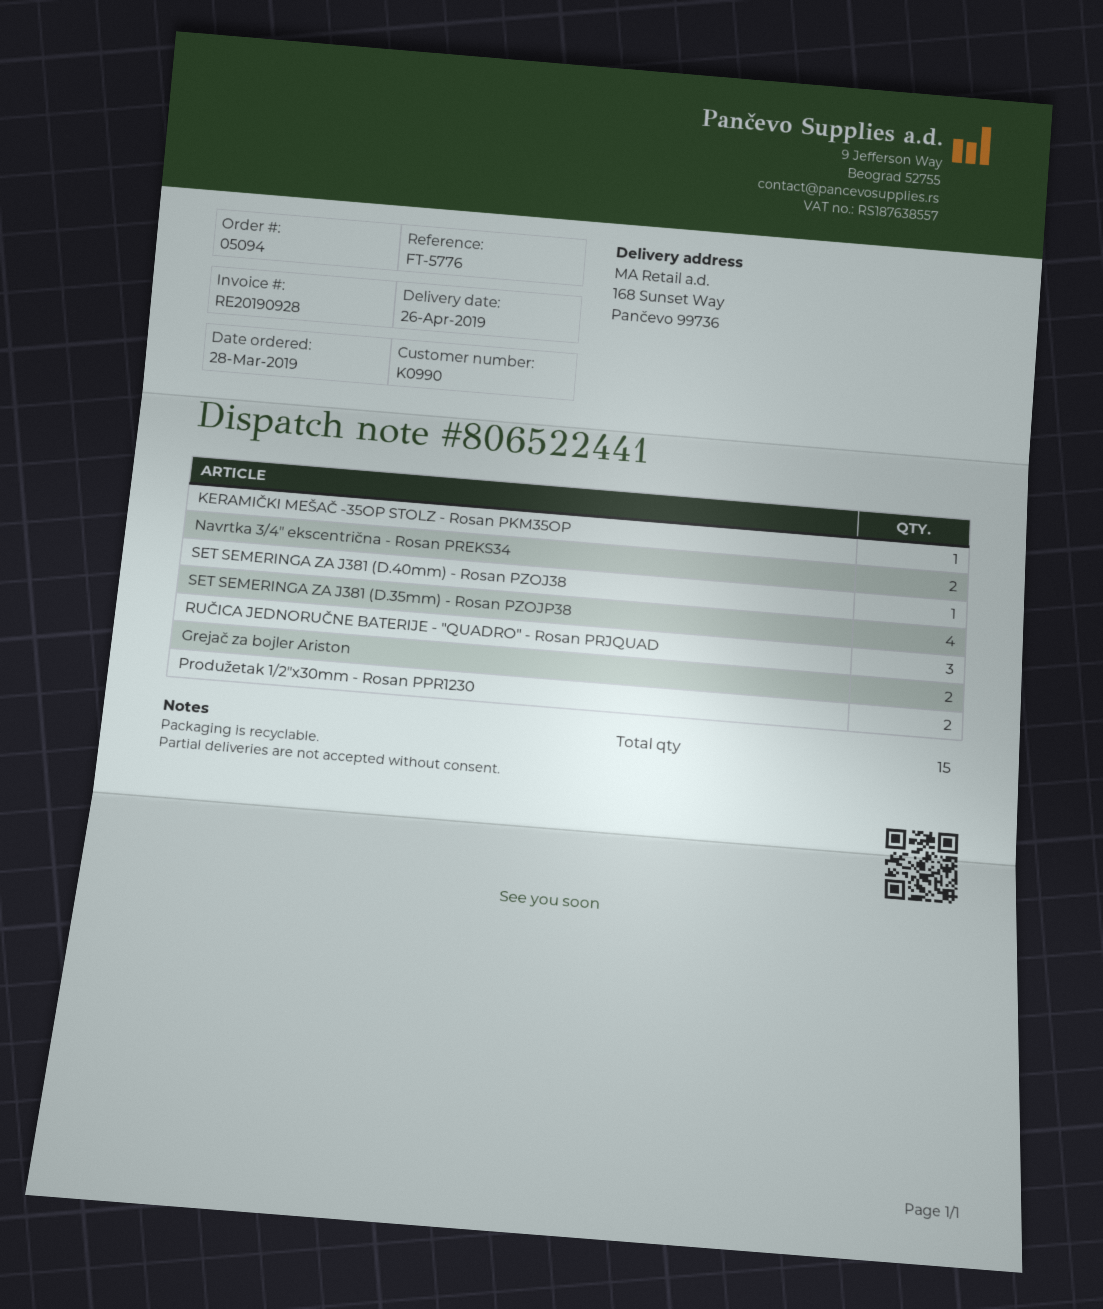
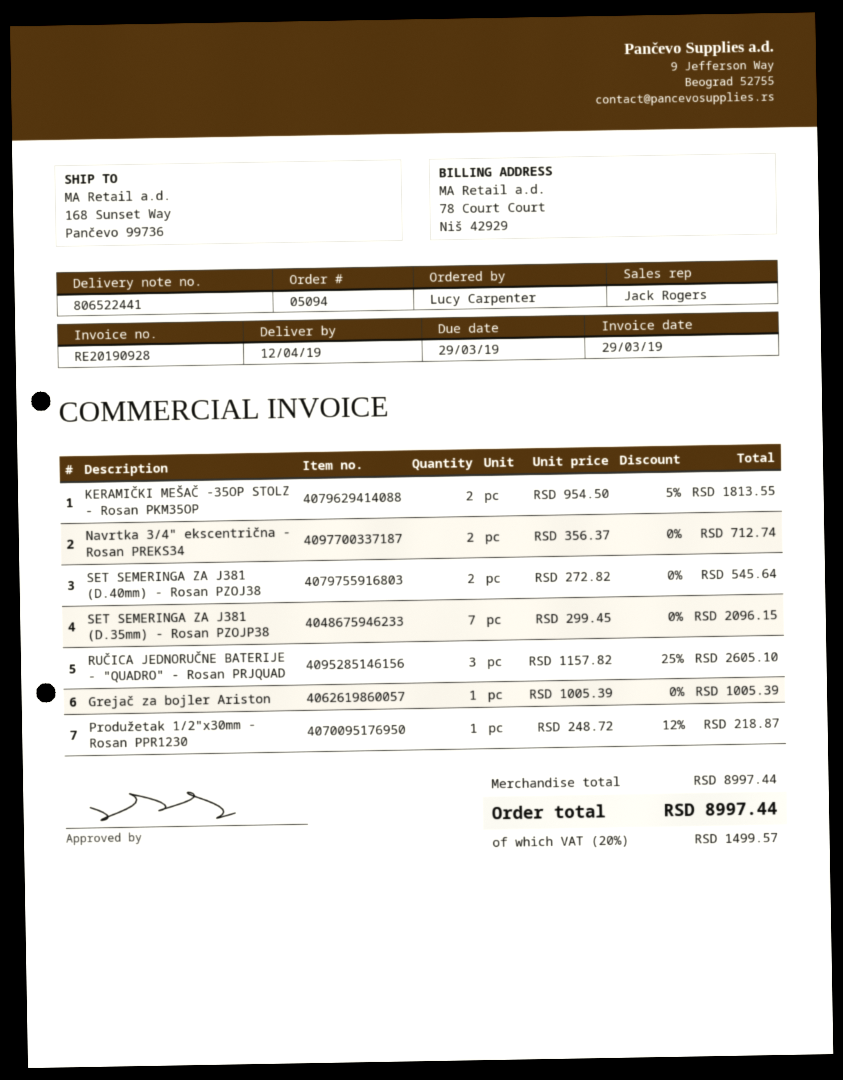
delivery date: 2019-04-26 -> 2019-04-12
KERAMIČKI MEŠAČ -35OP STOLZ - Rosan PKM35OP: 1 -> 2
SET SEMERINGA ZA J381 (D.40mm) - Rosan PZOJ38: 1 -> 2
SET SEMERINGA ZA J381 (D.35mm) - Rosan PZOJP38: 4 -> 7
Grejač za bojler Ariston: 2 -> 1
Produžetak 1/2"x30mm - Rosan PPR1230: 2 -> 1

